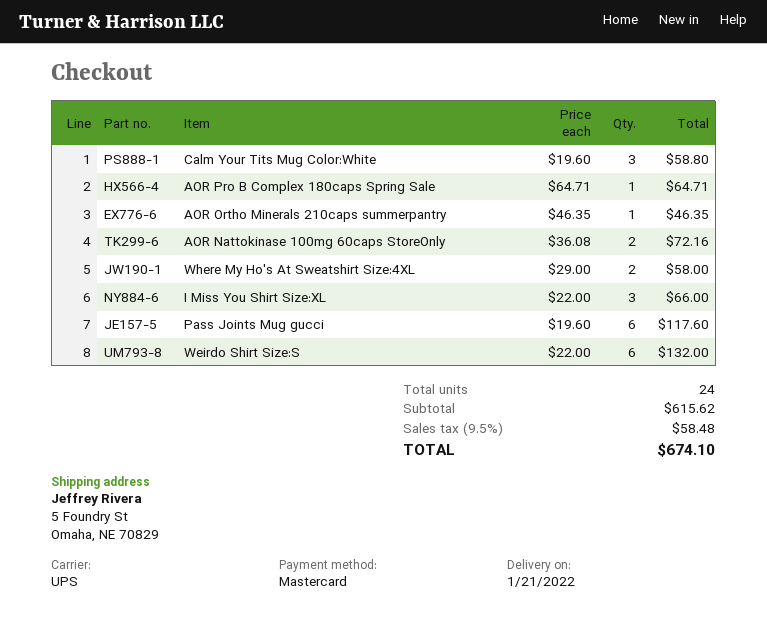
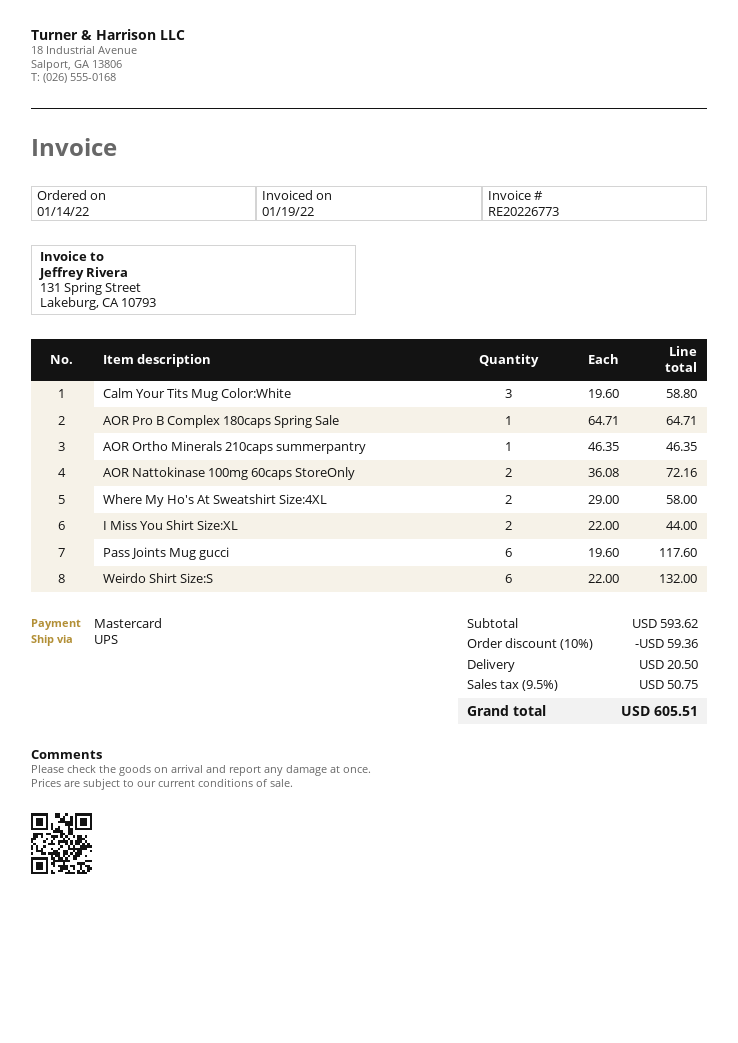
I Miss You Shirt Size:XL: 3 x 22.00 = 66.00 -> 2 x 22.00 = 44.00
subtotal: 615.62 -> 593.62
discount: none -> 10% = 59.36
shipping: none -> 20.50
tax: 9.5% = 58.48 -> 9.5% = 50.75
total: 674.10 -> 605.51

